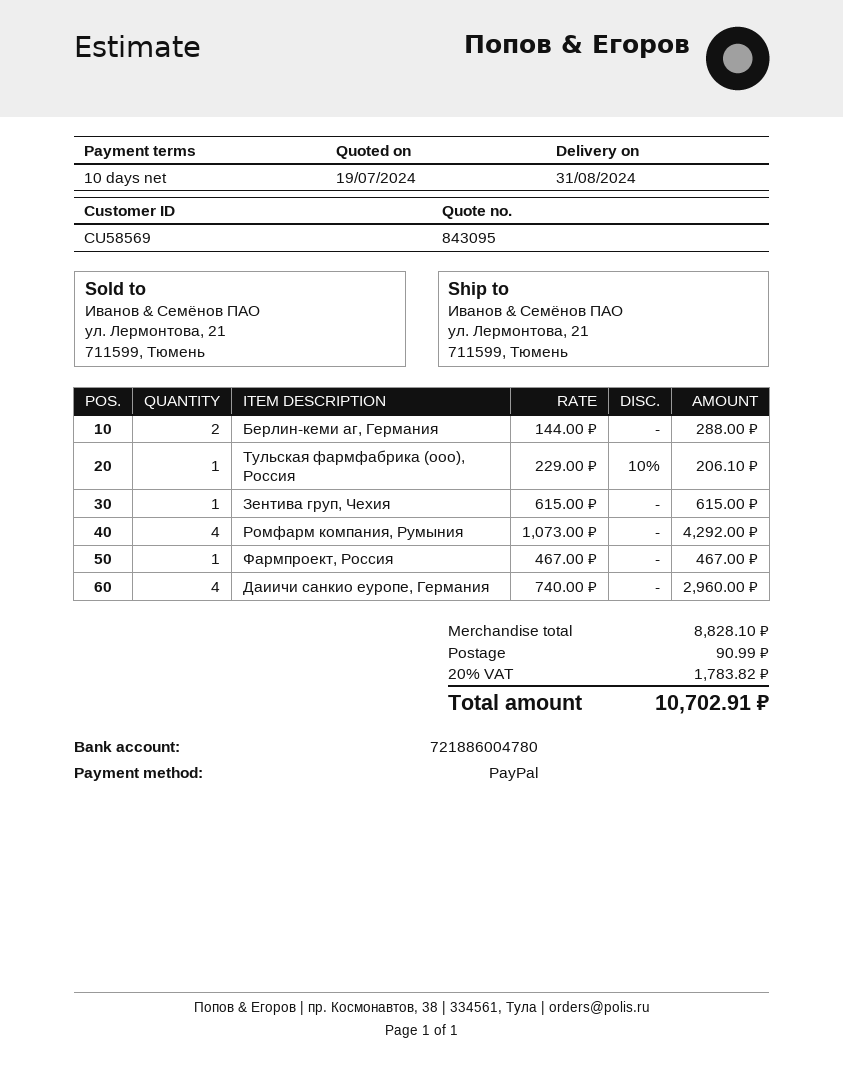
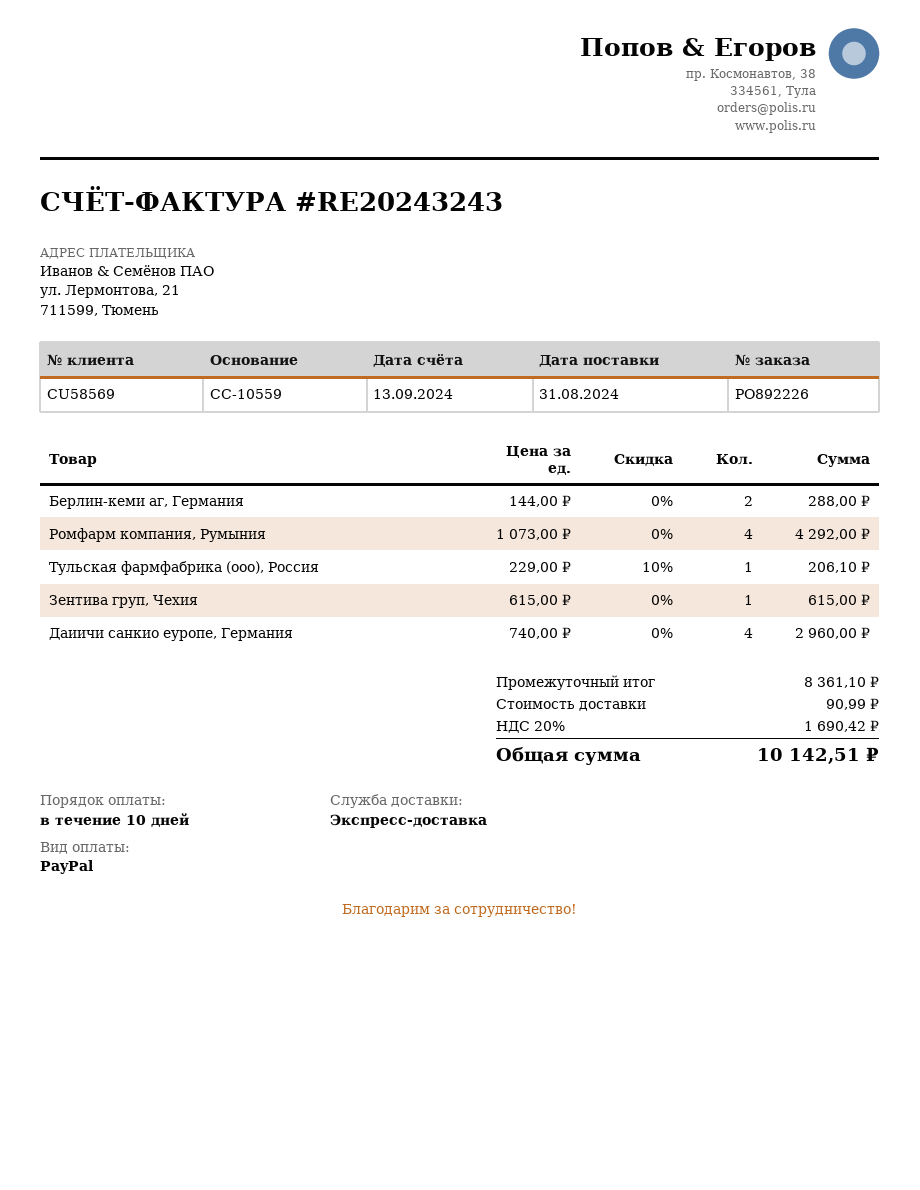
Фармпроект, Россия: 1 x 467.00 = 467.00 -> none
subtotal: 8828.10 -> 8361.10
tax: 20% = 1783.82 -> 20% = 1690.42
total: 10702.91 -> 10142.51

